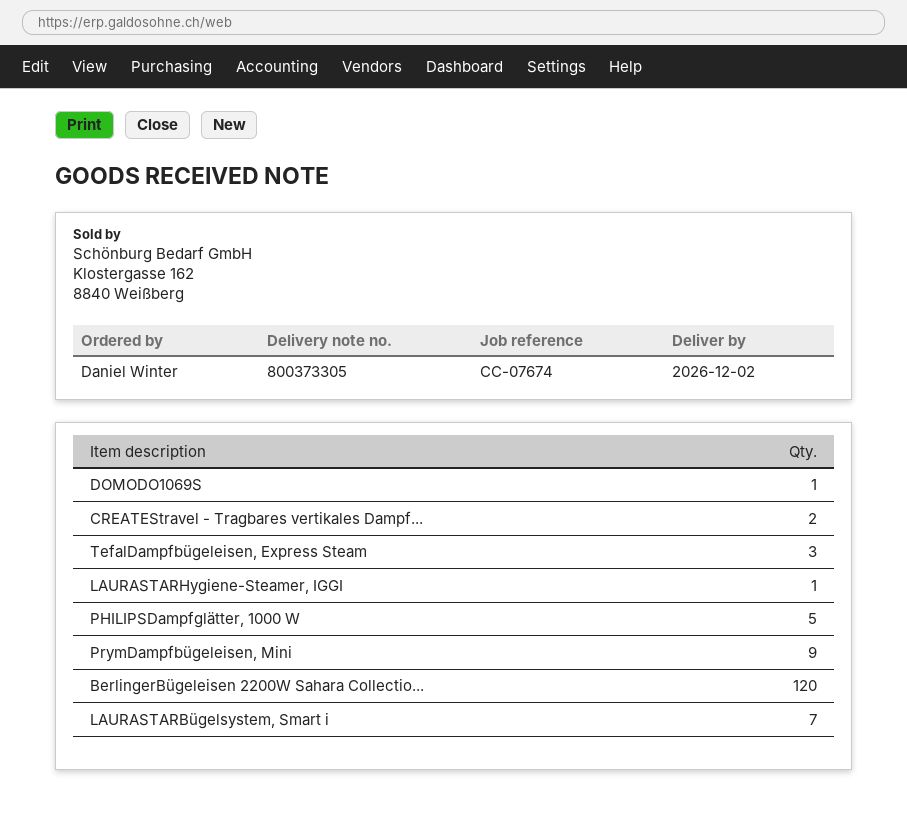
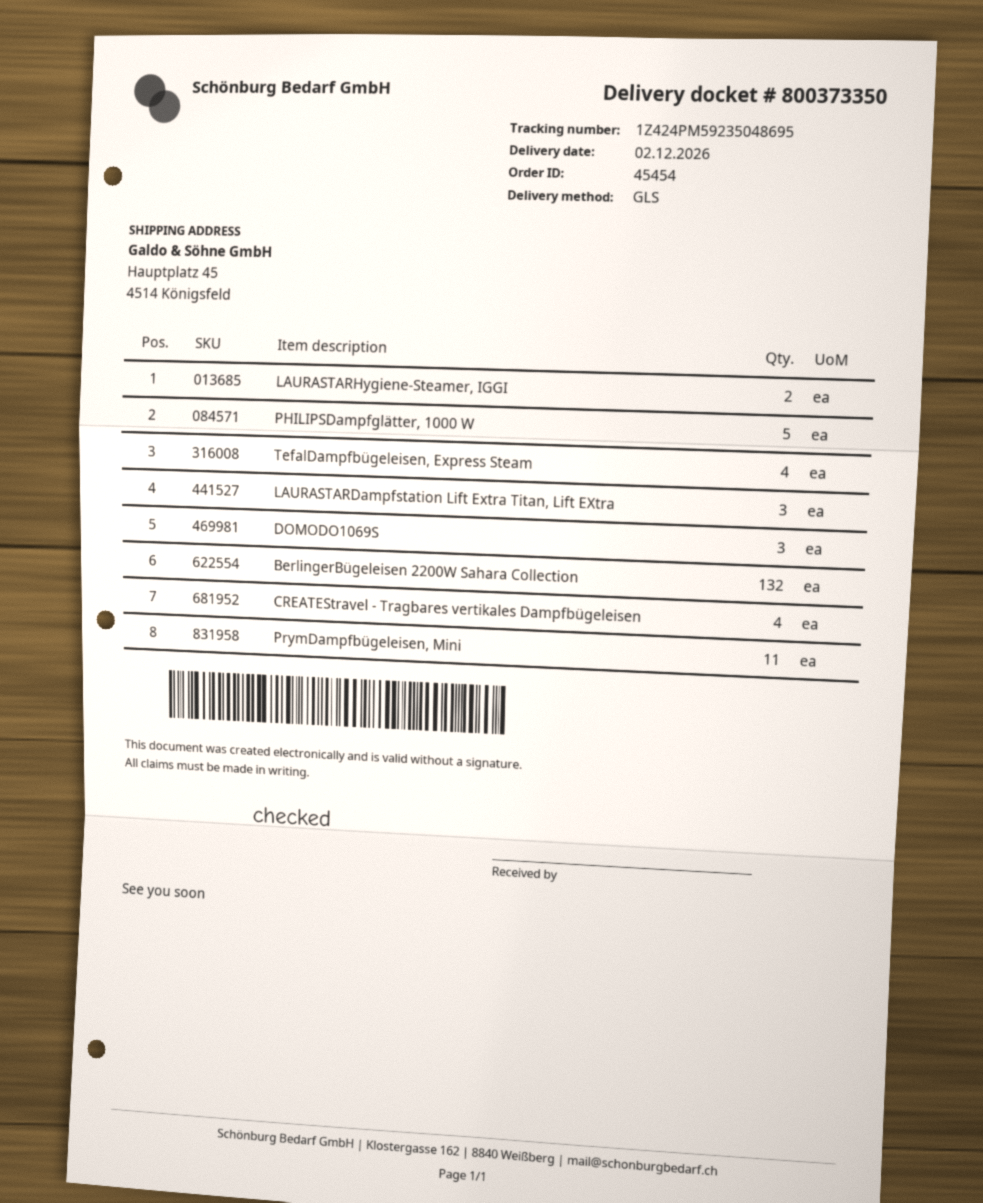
delivery note number: 800373305 -> 800373350
DOMODO1069S: 1 -> 3
CREATEStravel - Tragbares vertikales Dampf...: 2 -> 4
TefalDampfbügeleisen, Express Steam: 3 -> 4
LAURASTARHygiene-Steamer, IGGI: 1 -> 2
PrymDampfbügeleisen, Mini: 9 -> 11
BerlingerBügeleisen 2200W Sahara Collectio...: 120 -> 132
LAURASTARBügelsystem, Smart i: 7 -> none
LAURASTARDampfstation Lift Extra Titan, Lift EXtra: none -> 3

